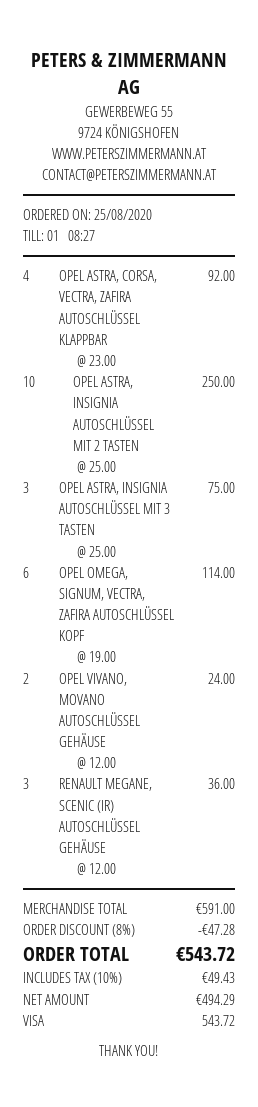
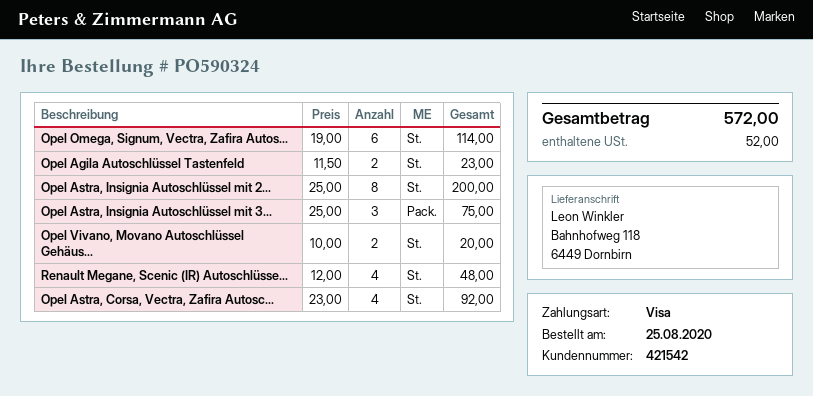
OPEL ASTRA, INSIGNIA AUTOSCHLÜSSEL MIT 2 TASTEN: 10 x 25.00 = 250.00 -> 8 x 25.00 = 200.00
OPEL VIVANO, MOVANO AUTOSCHLÜSSEL GEHÄUSE: 2 x 12.00 = 24.00 -> 2 x 10.00 = 20.00
RENAULT MEGANE, SCENIC (IR) AUTOSCHLÜSSEL GEHÄUSE: 3 x 12.00 = 36.00 -> 4 x 12.00 = 48.00
Opel Agila Autoschlüssel Tastenfeld: none -> 2 x 11.50 = 23.00
discount: 8% = 47.28 -> none
tax: 49.43 -> 52.00
total: 543.72 -> 572.00

